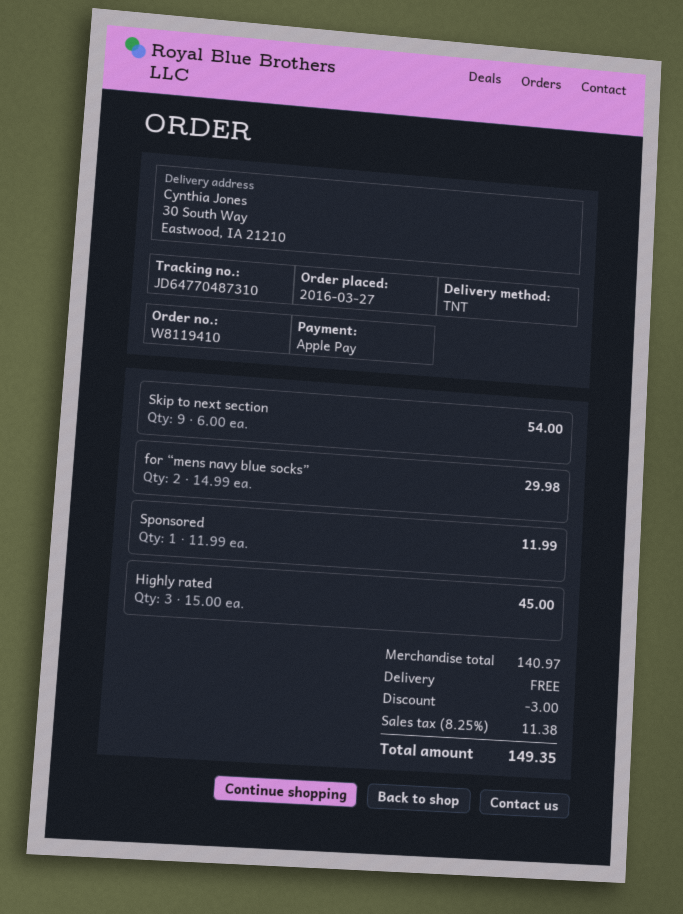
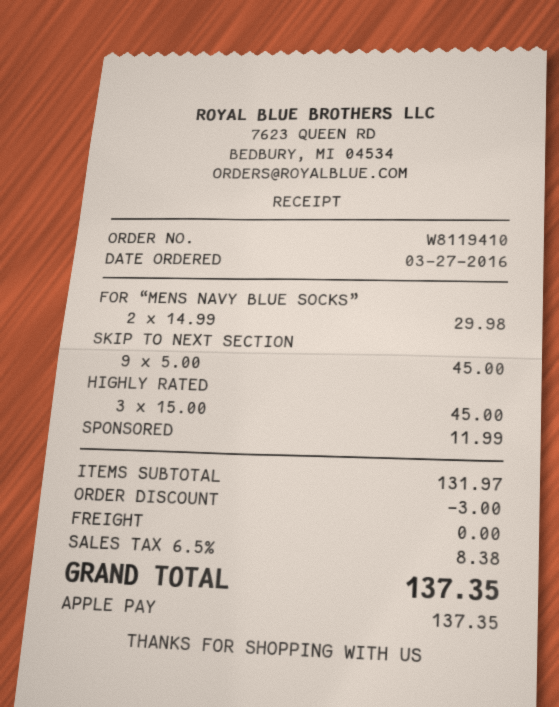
Skip to next section: 9 x 6.00 = 54.00 -> 9 x 5.00 = 45.00
subtotal: 140.97 -> 131.97
tax: 8.25% = 11.38 -> 6.5% = 8.38
total: 149.35 -> 137.35

